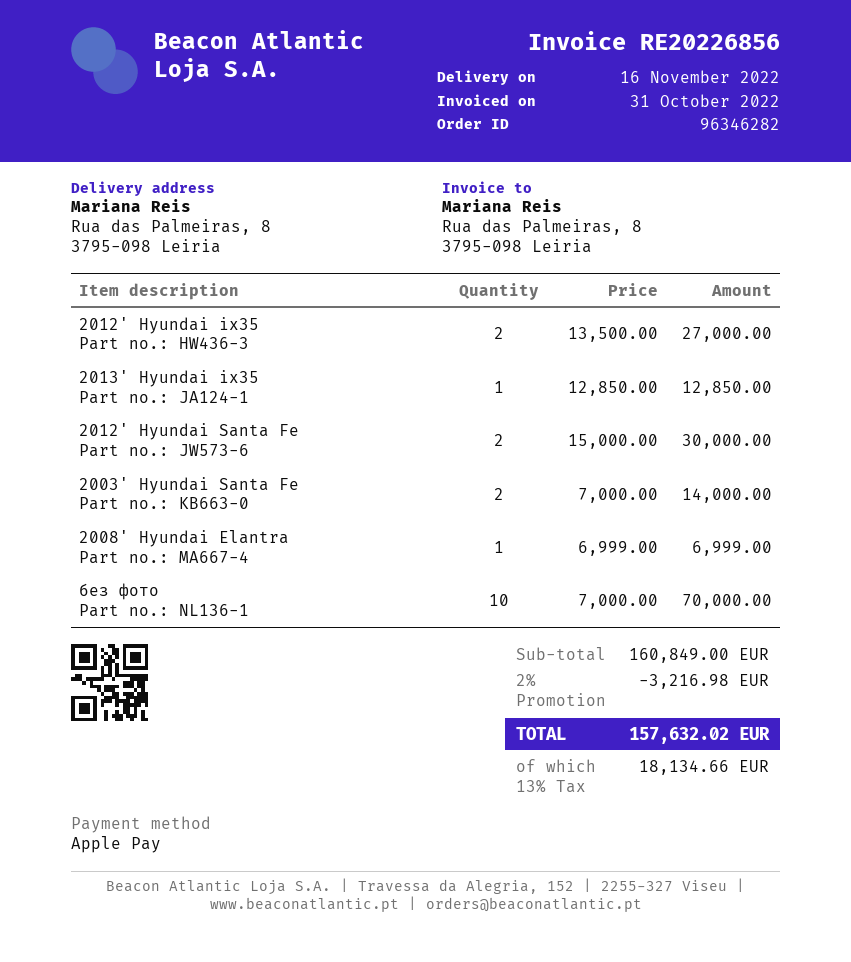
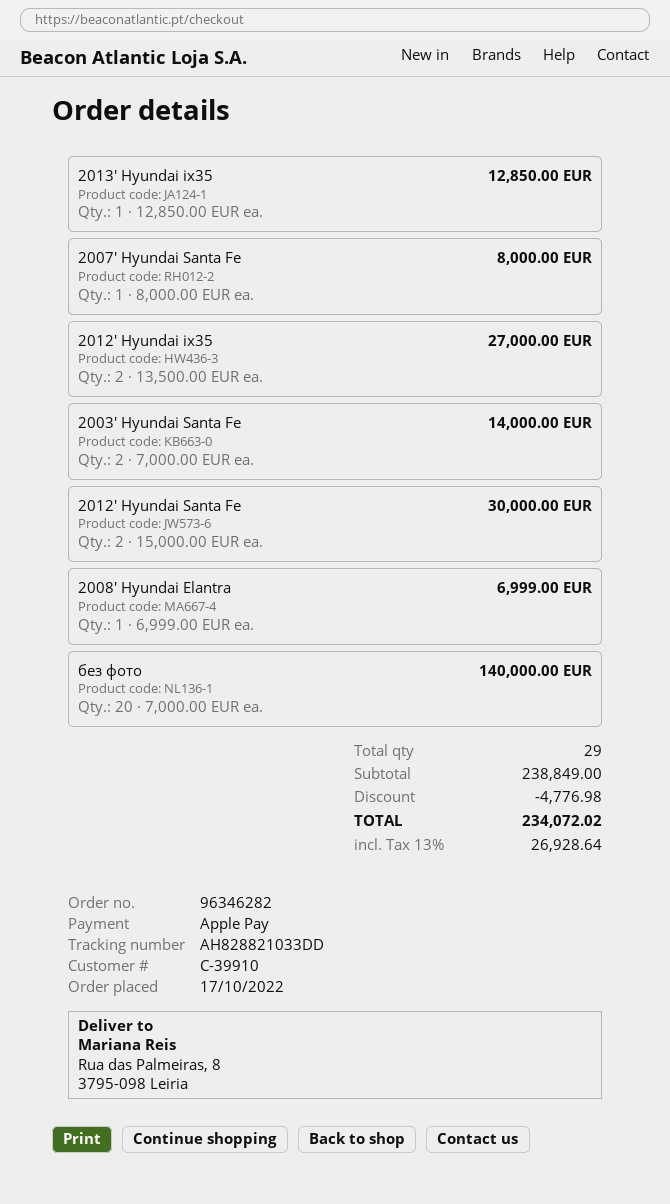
без фото: 10 x 7000.00 = 70000.00 -> 20 x 7000.00 = 140000.00
2007' Hyundai Santa Fe: none -> 1 x 8000.00 = 8000.00
subtotal: 160849.00 -> 238849.00
discount: 3216.98 -> 4776.98
tax: 13% = 18134.66 -> 13% = 26928.64
total: 157632.02 -> 234072.02

